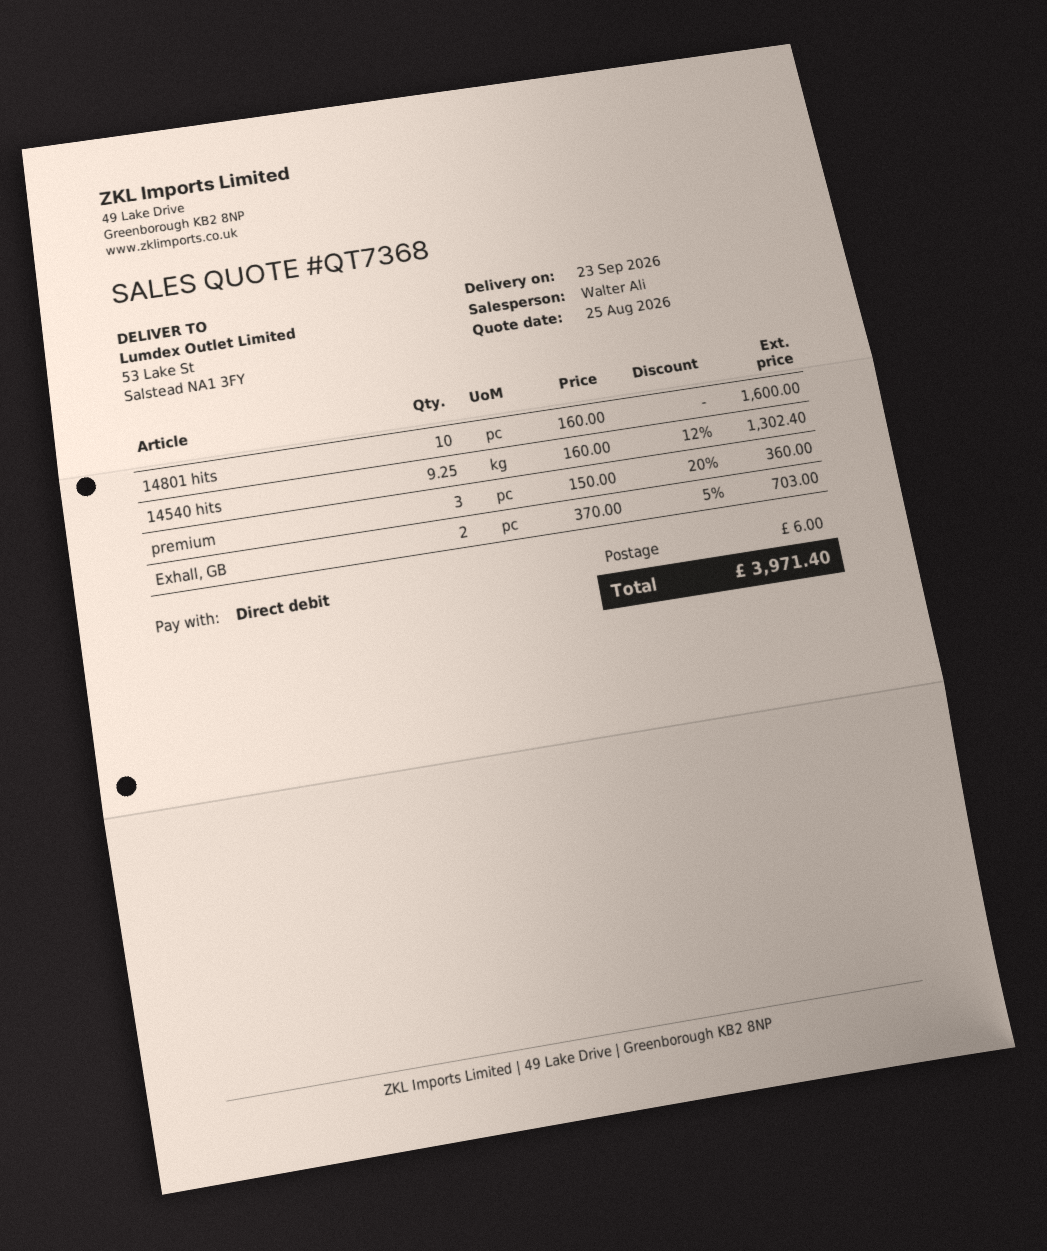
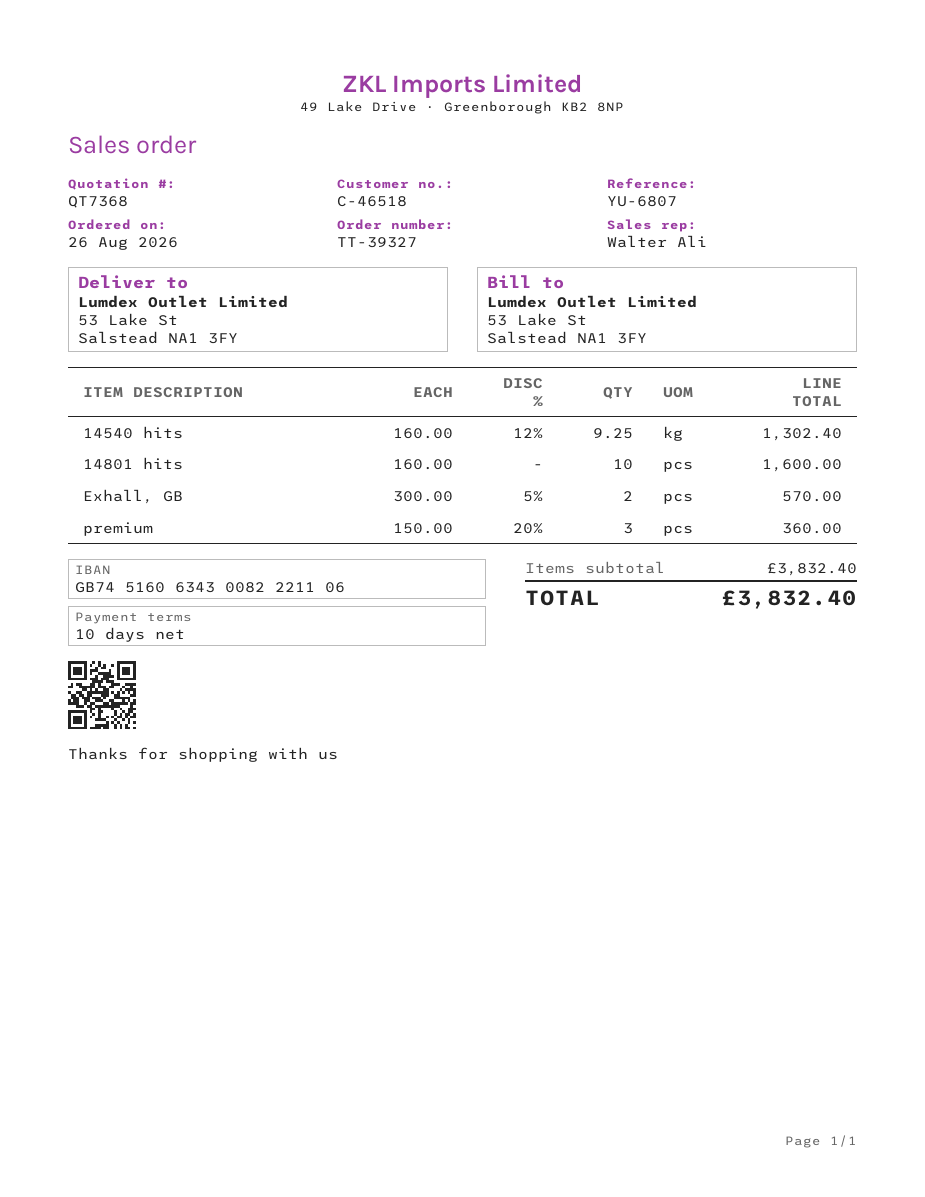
Exhall, GB: 2 x 370.00 - 5% = 703.00 -> 2 x 300.00 - 5% = 570.00
shipping: 6.00 -> none
total: 3971.40 -> 3832.40

